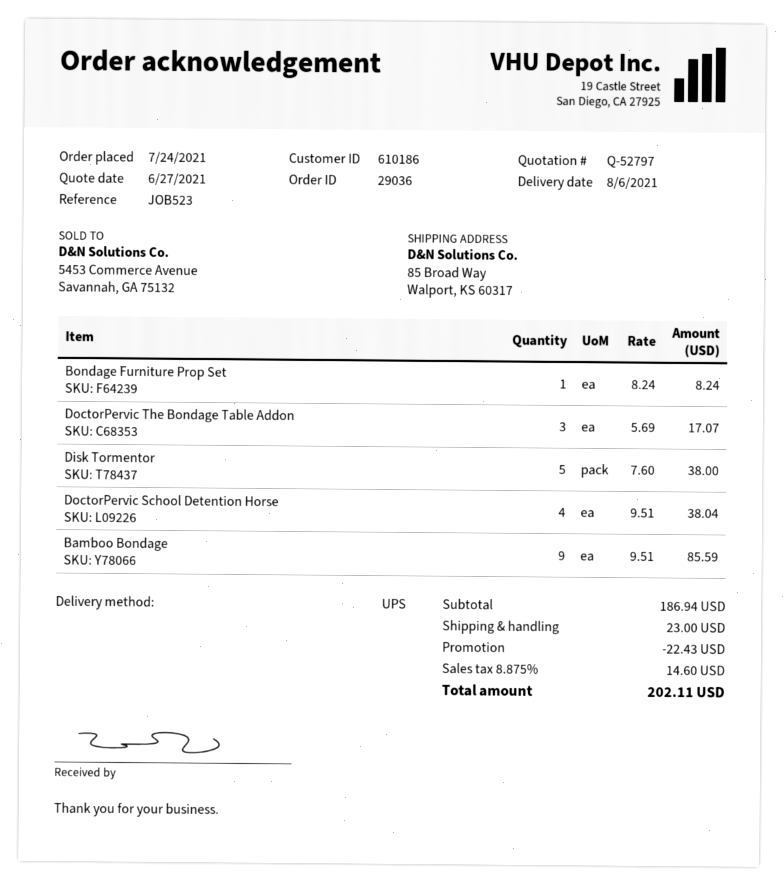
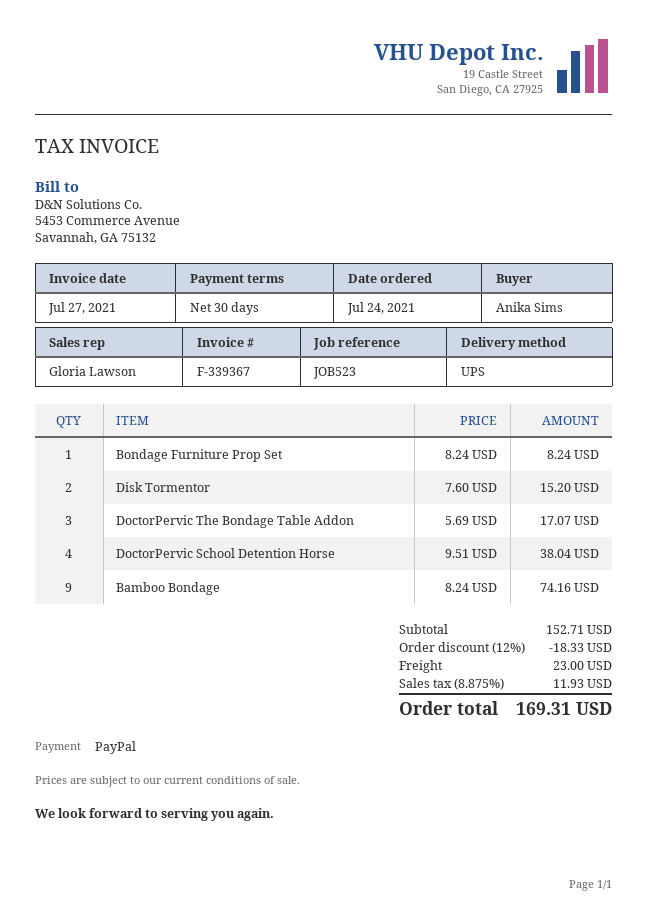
Disk Tormentor: 5 x 7.60 = 38.00 -> 2 x 7.60 = 15.20
Bamboo Bondage: 9 x 9.51 = 85.59 -> 9 x 8.24 = 74.16
subtotal: 186.94 -> 152.71
discount: 22.43 -> 18.33
tax: 8.875% = 14.60 -> 8.875% = 11.93
total: 202.11 -> 169.31

